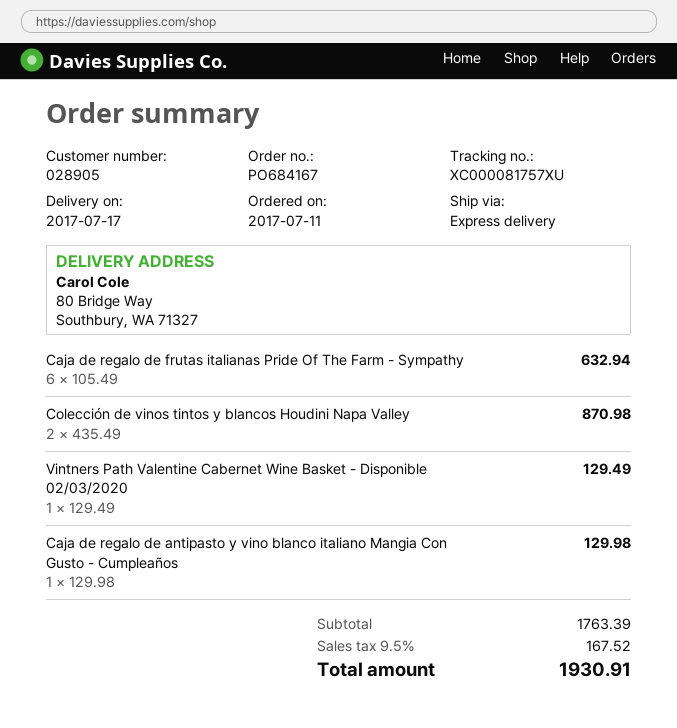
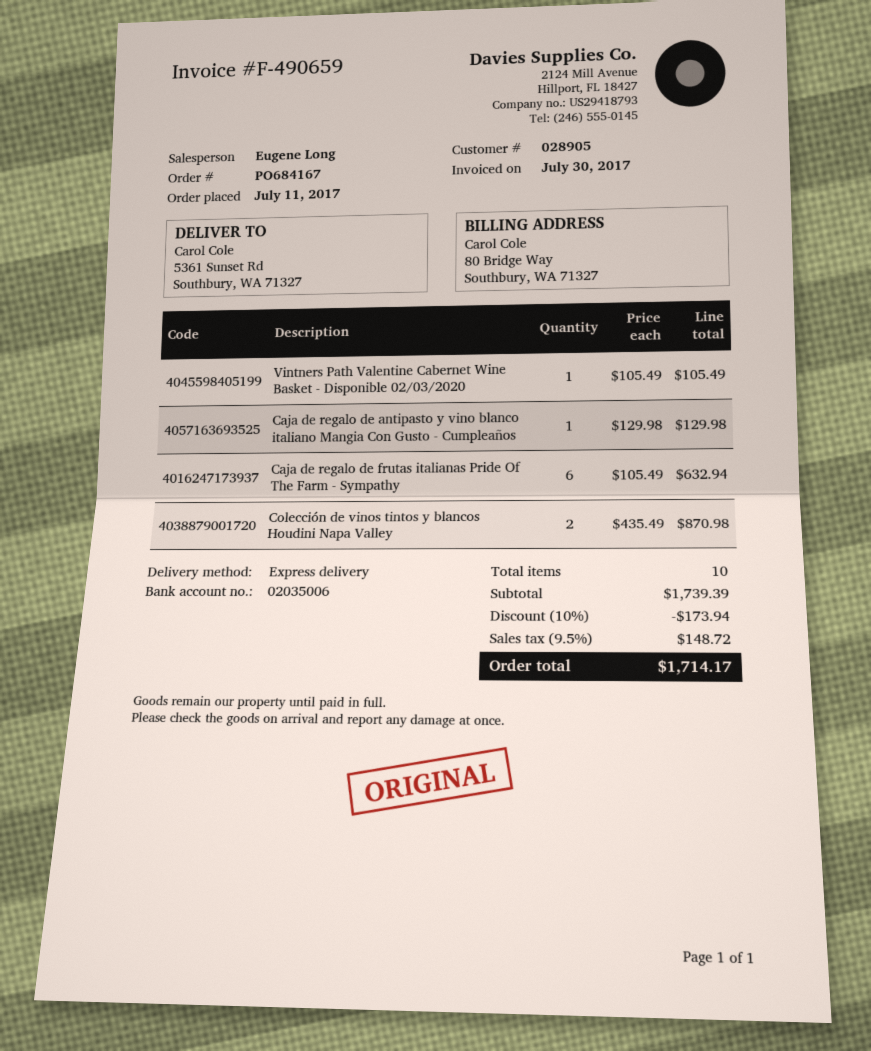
ship to: 80 Bridge Way, Southbury, WA 71327 -> 5361 Sunset Rd, Southbury, WA 71327
Vintners Path Valentine Cabernet Wine Basket - Disponible 02/03/2020: 1 x 129.49 = 129.49 -> 1 x 105.49 = 105.49
subtotal: 1763.39 -> 1739.39
discount: none -> 10% = 173.94
tax: 9.5% = 167.52 -> 9.5% = 148.72
total: 1930.91 -> 1714.17

